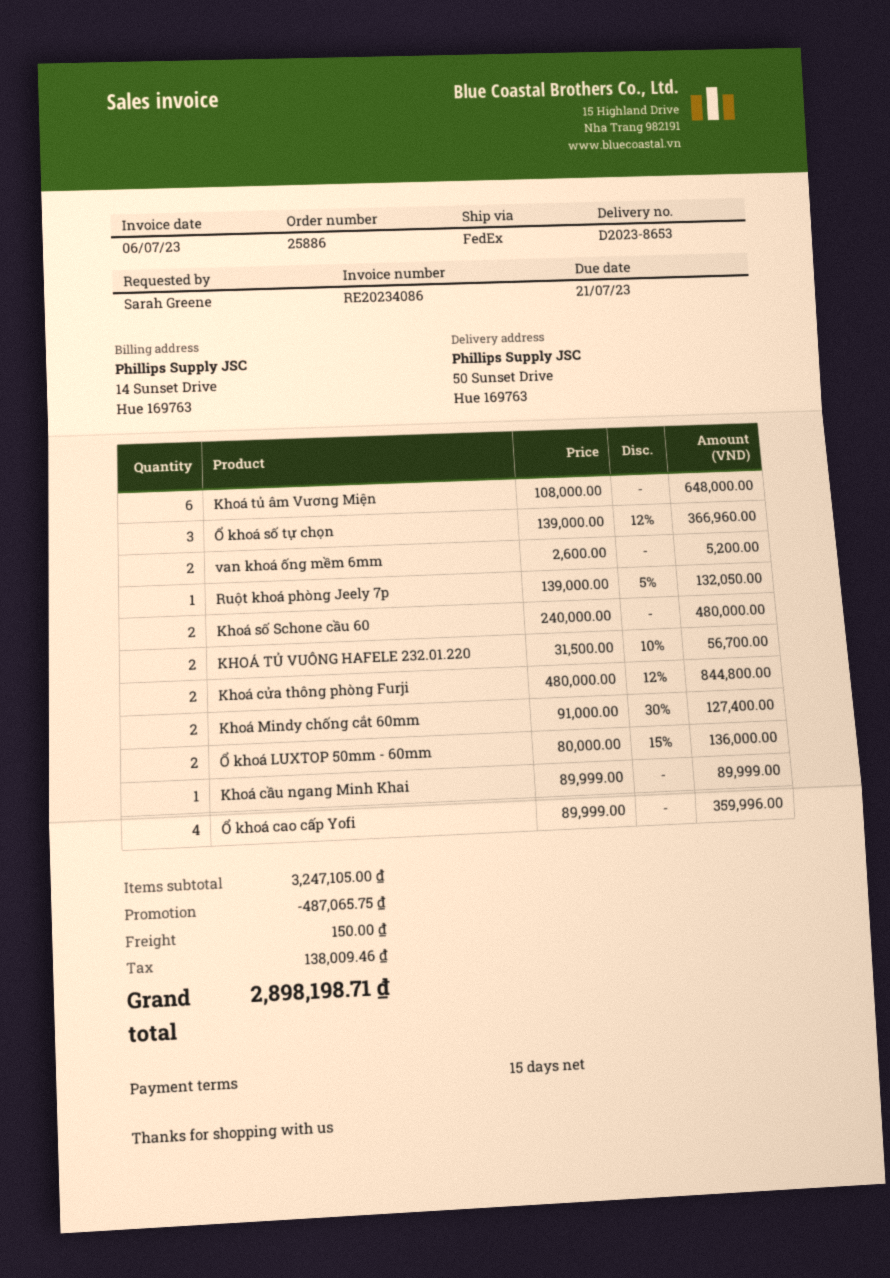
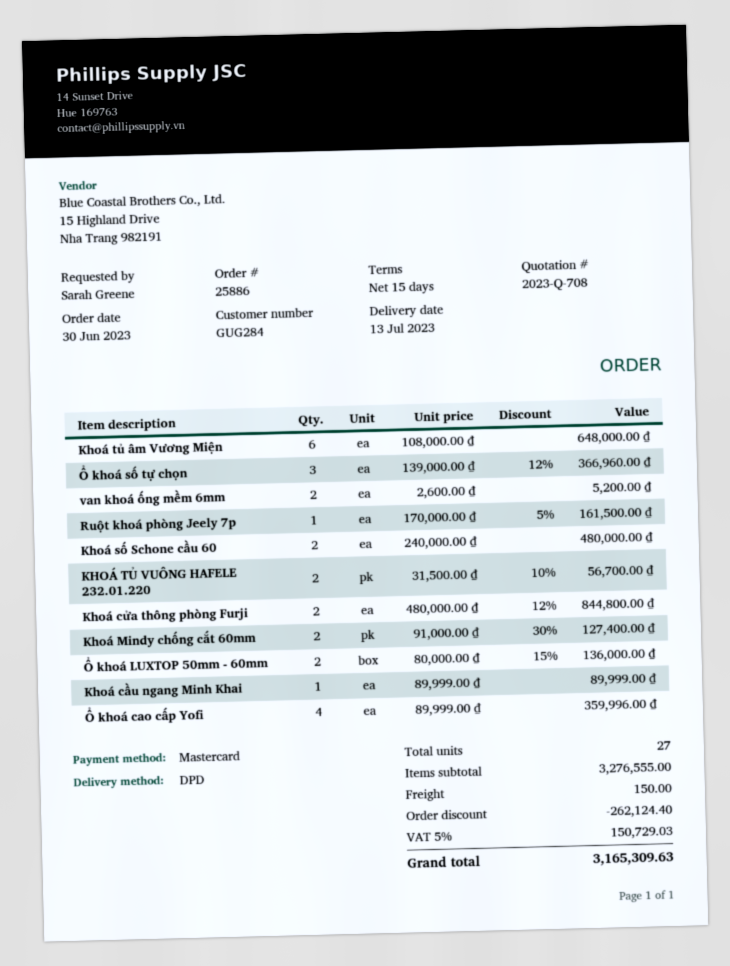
shipping method: FedEx -> DPD
Ruột khoá phòng Jeely 7p: 1 x 139000.00 - 5% = 132050.00 -> 1 x 170000.00 - 5% = 161500.00
subtotal: 3247105.00 -> 3276555.00
discount: 487065.75 -> 262124.40
tax: 138009.46 -> 150729.03
total: 2898198.71 -> 3165309.63

